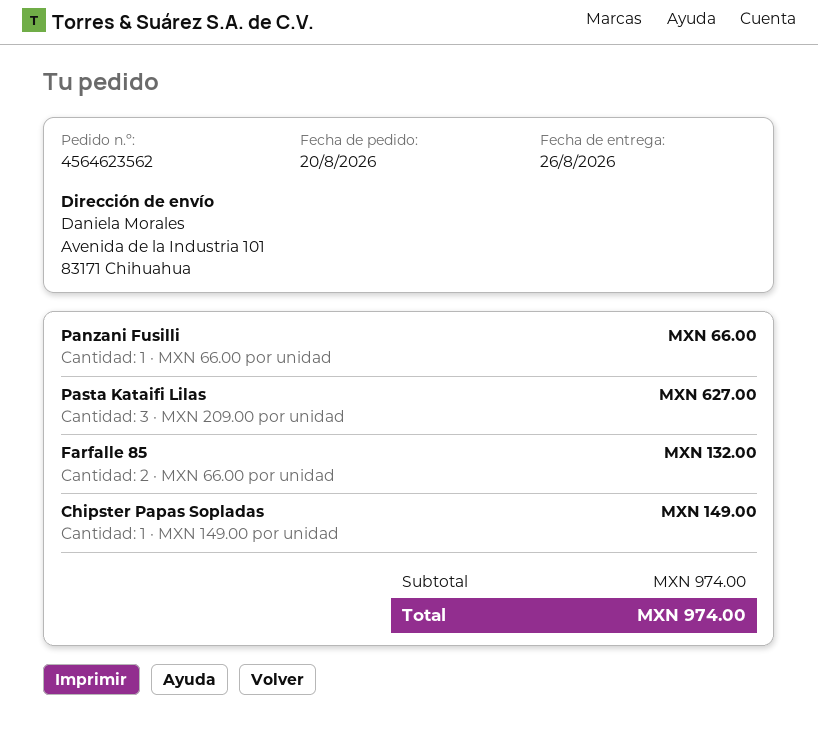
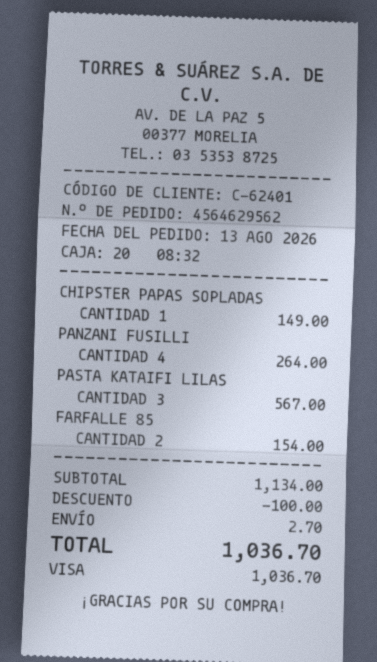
order number: 4564623562 -> 4564629562
order date: 2026-08-20 -> 2026-08-13
Panzani Fusilli: 1 for 66.00 -> 4 for 264.00
Pasta Kataifi Lilas: 3 for 627.00 -> 3 for 567.00
Farfalle 85: 2 for 132.00 -> 2 for 154.00
subtotal: 974.00 -> 1134.00
discount: none -> 100.00
shipping: none -> 2.70
total: 974.00 -> 1036.70

